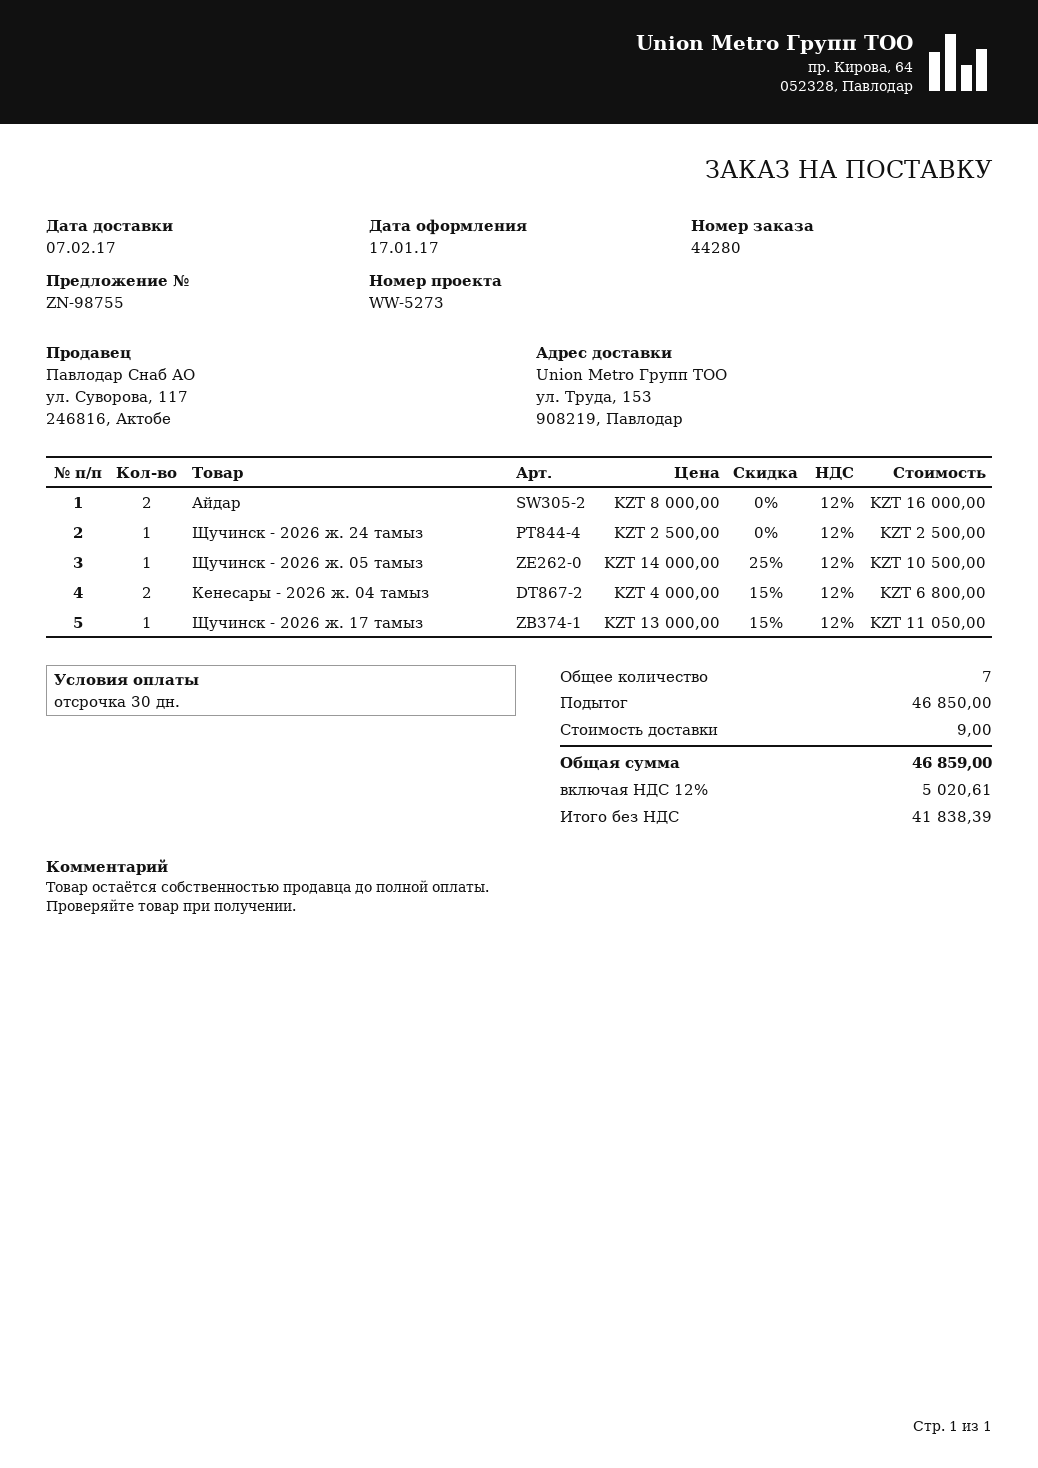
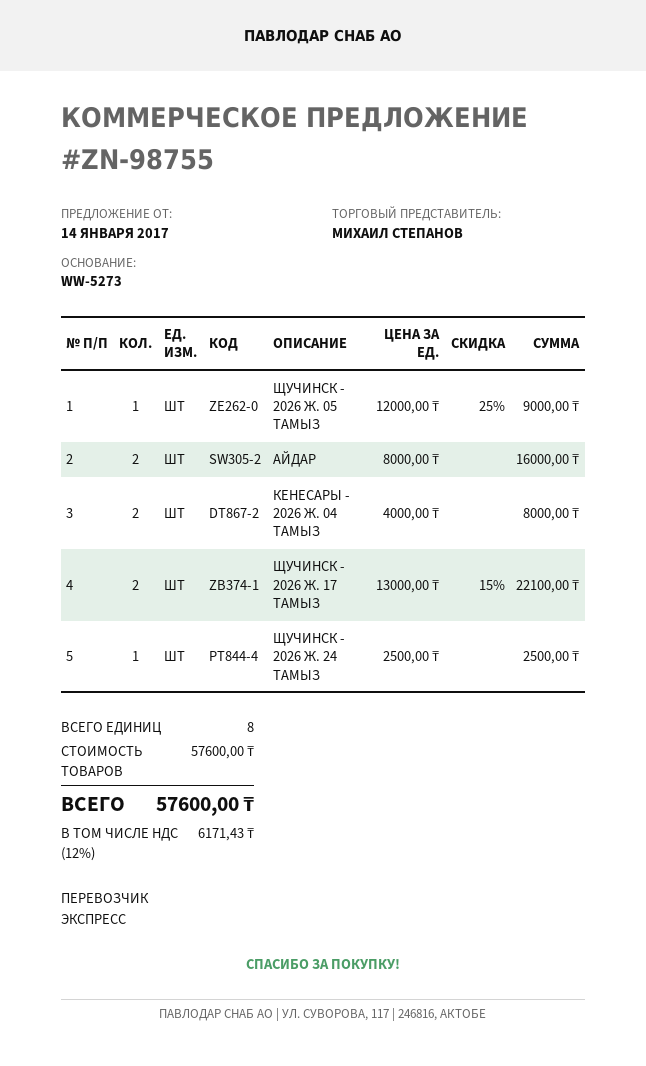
Щучинск - 2026 ж. 05 тамыз: 1 x 14000.00 - 25% = 10500.00 -> 1 x 12000.00 - 25% = 9000.00
Кенесары - 2026 ж. 04 тамыз: 2 x 4000.00 - 15% = 6800.00 -> 2 x 4000.00 = 8000.00
Щучинск - 2026 ж. 17 тамыз: 1 x 13000.00 - 15% = 11050.00 -> 2 x 13000.00 - 15% = 22100.00
total quantity: 7 -> 8
subtotal: 46850.00 -> 57600.00
shipping: 9.00 -> none
tax: 12% = 5020.61 -> 12% = 6171.43
total: 46859.00 -> 57600.00

